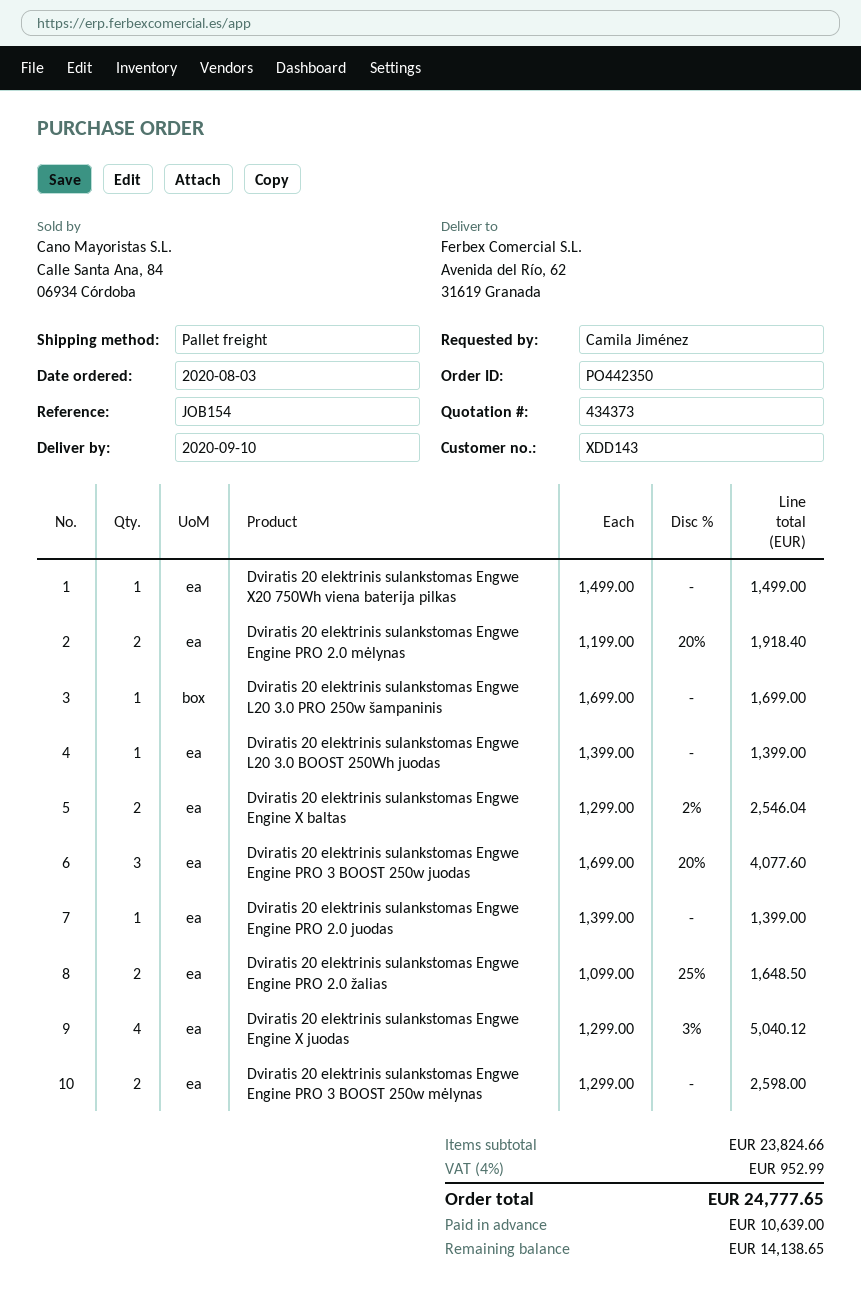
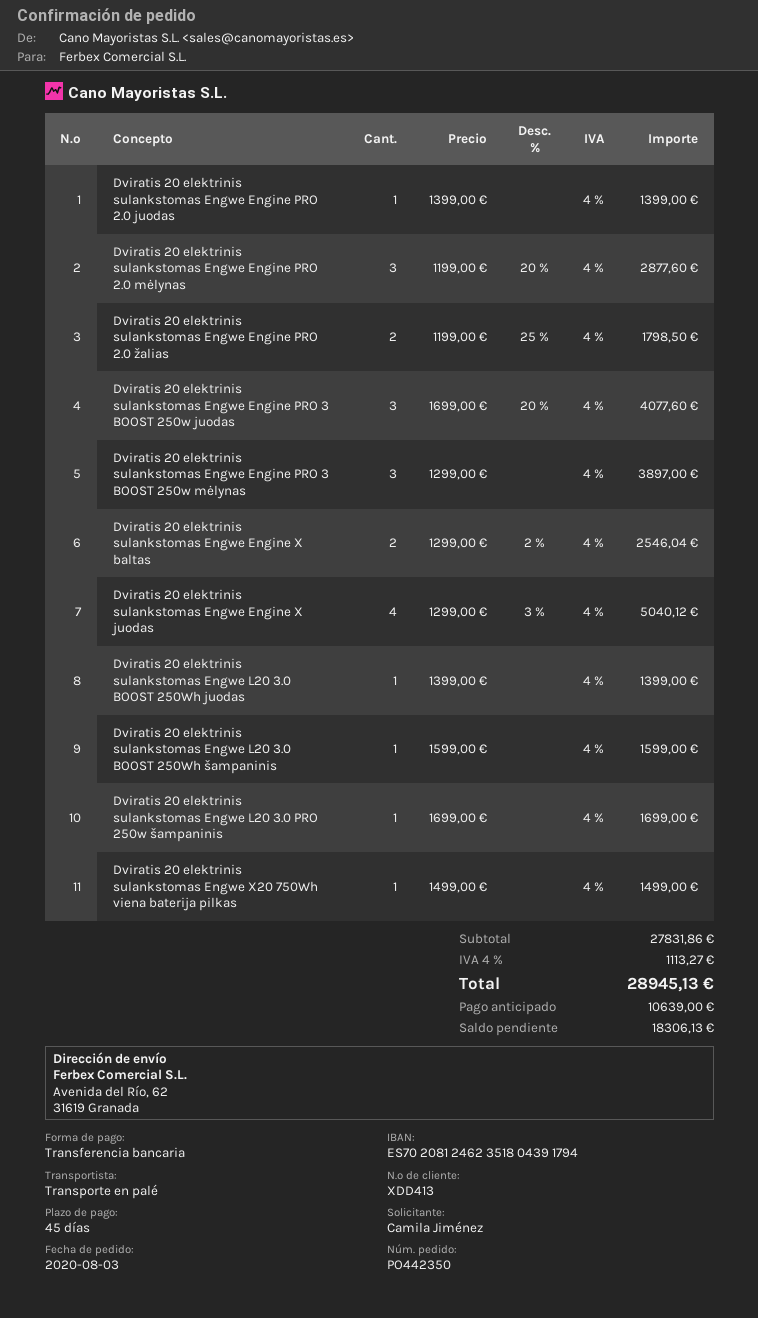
customer number: XDD143 -> XDD413
Dviratis 20 elektrinis sulankstomas Engwe Engine PRO 2.0 mėlynas: 2 x 1199.00 - 20% = 1918.40 -> 3 x 1199.00 - 20% = 2877.60
Dviratis 20 elektrinis sulankstomas Engwe Engine PRO 2.0 žalias: 2 x 1099.00 - 25% = 1648.50 -> 2 x 1199.00 - 25% = 1798.50
Dviratis 20 elektrinis sulankstomas Engwe Engine PRO 3 BOOST 250w mėlynas: 2 x 1299.00 = 2598.00 -> 3 x 1299.00 = 3897.00
Dviratis 20 elektrinis sulankstomas Engwe L20 3.0 BOOST 250Wh šampaninis: none -> 1 x 1599.00 = 1599.00
subtotal: 23824.66 -> 27831.86
tax: 4% = 952.99 -> 4% = 1113.27
total: 24777.65 -> 28945.13
balance: 14138.65 -> 18306.13

